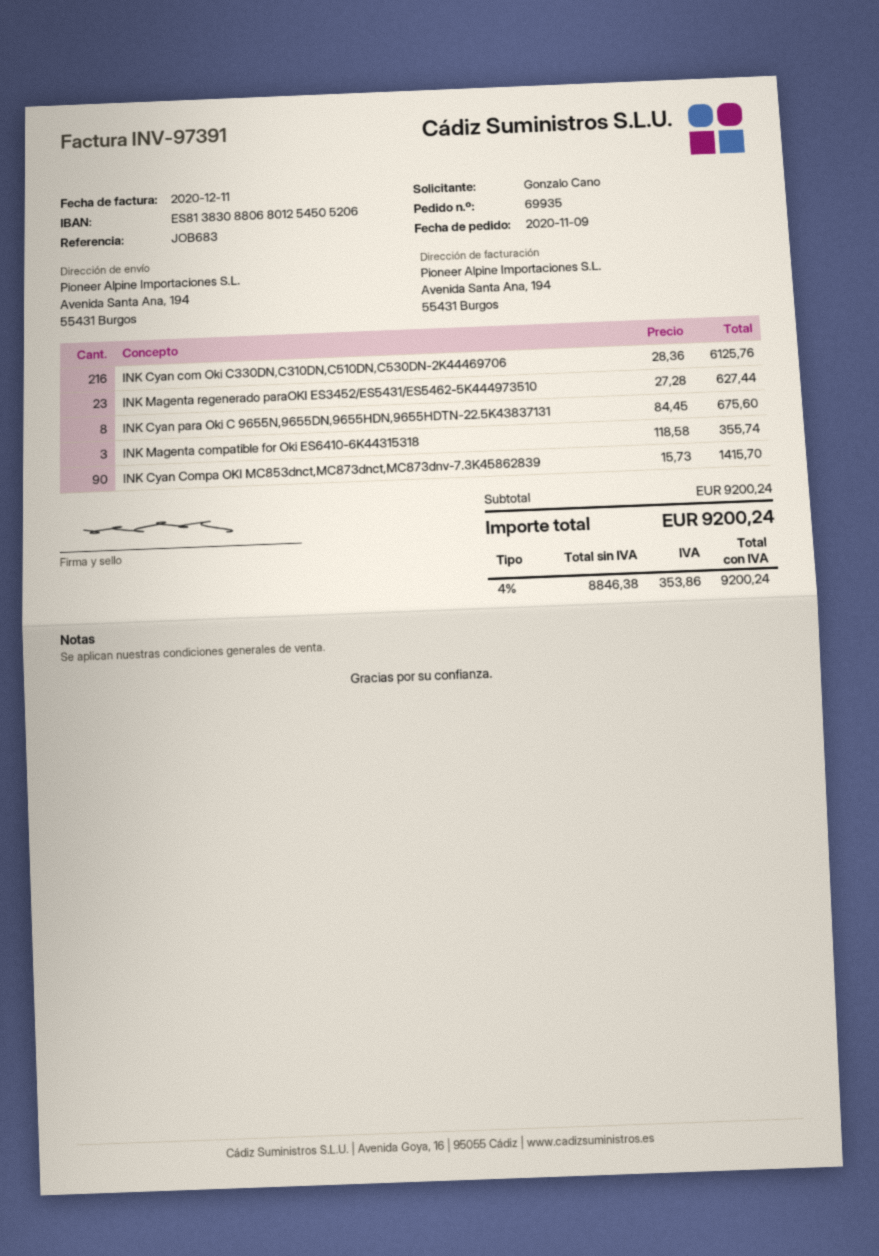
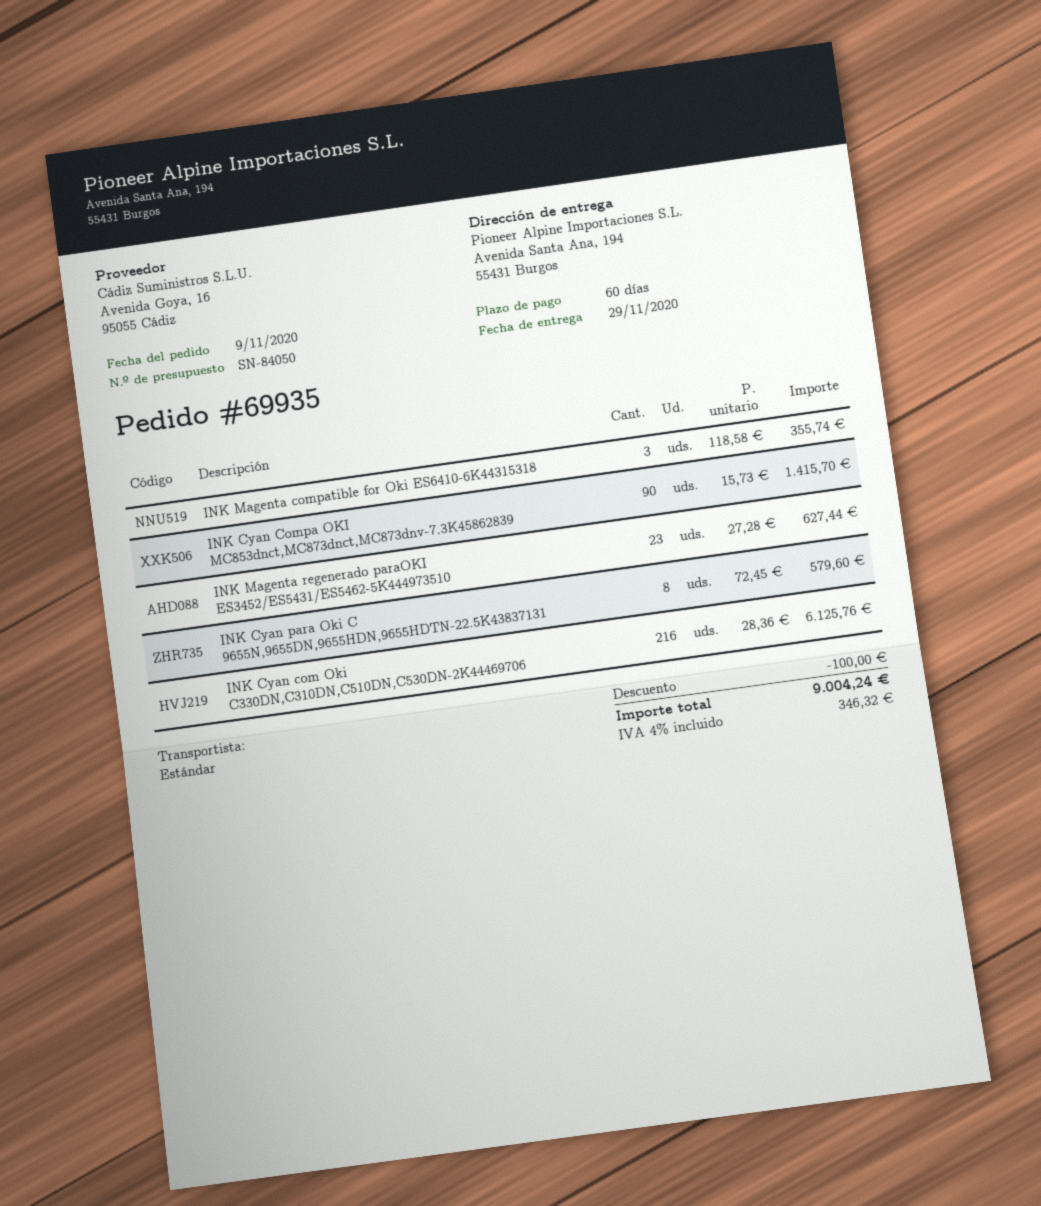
INK Cyan para Oki C 9655N,9655DN,9655HDN,9655HDTN-22.5K43837131: 8 x 84.45 = 675.60 -> 8 x 72.45 = 579.60
discount: none -> 100.00
tax: 4% = 353.86 -> 4% = 346.32
total: 9200.24 -> 9004.24

